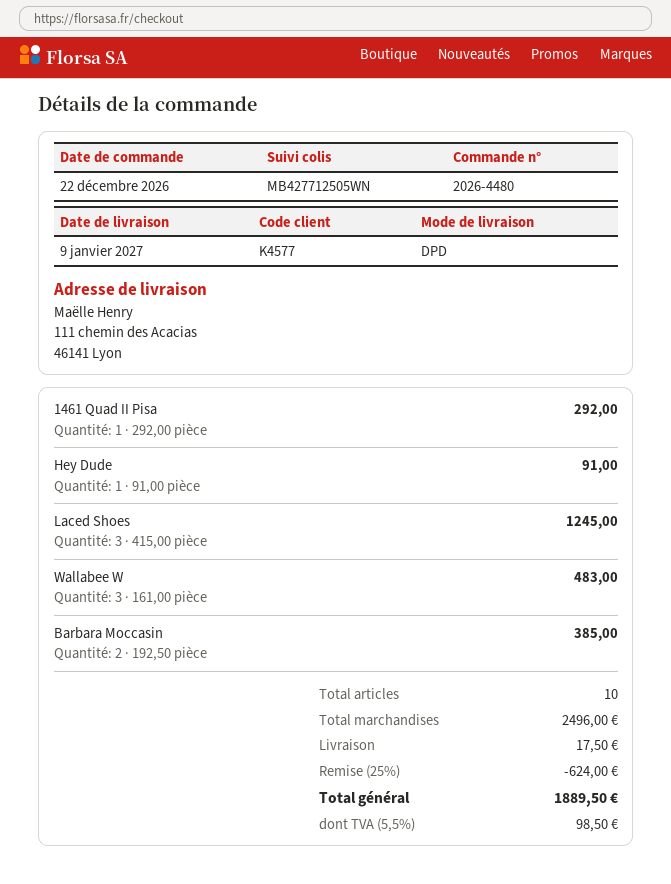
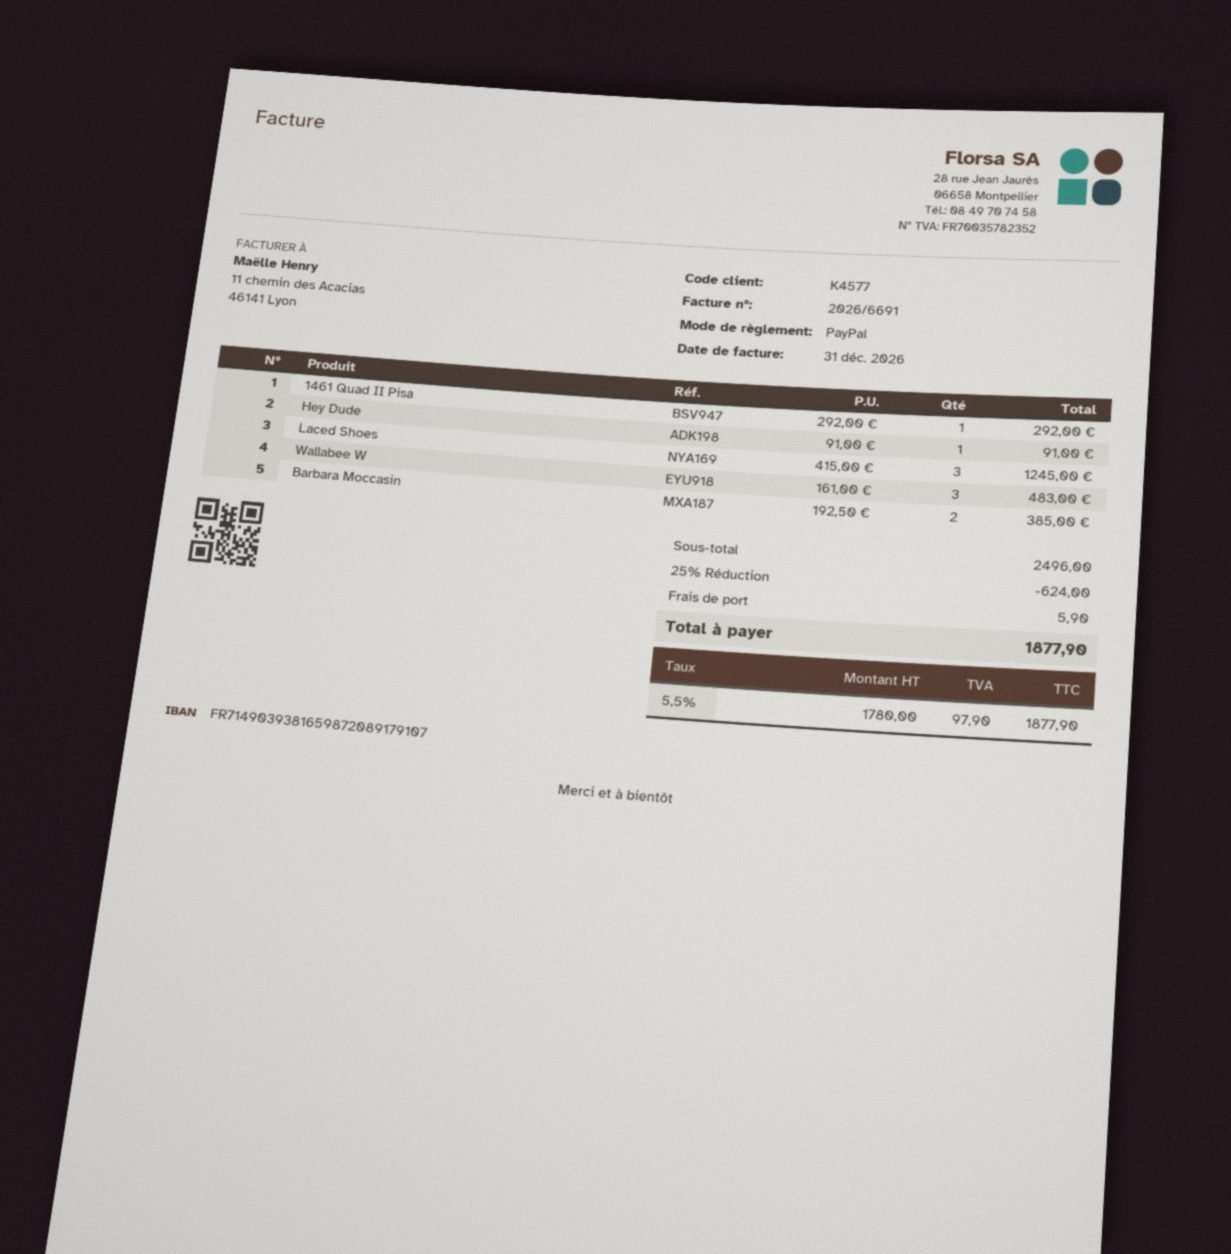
shipping: 17.50 -> 5.90
tax: 5.5% = 98.50 -> 5.5% = 97.90
total: 1889.50 -> 1877.90

